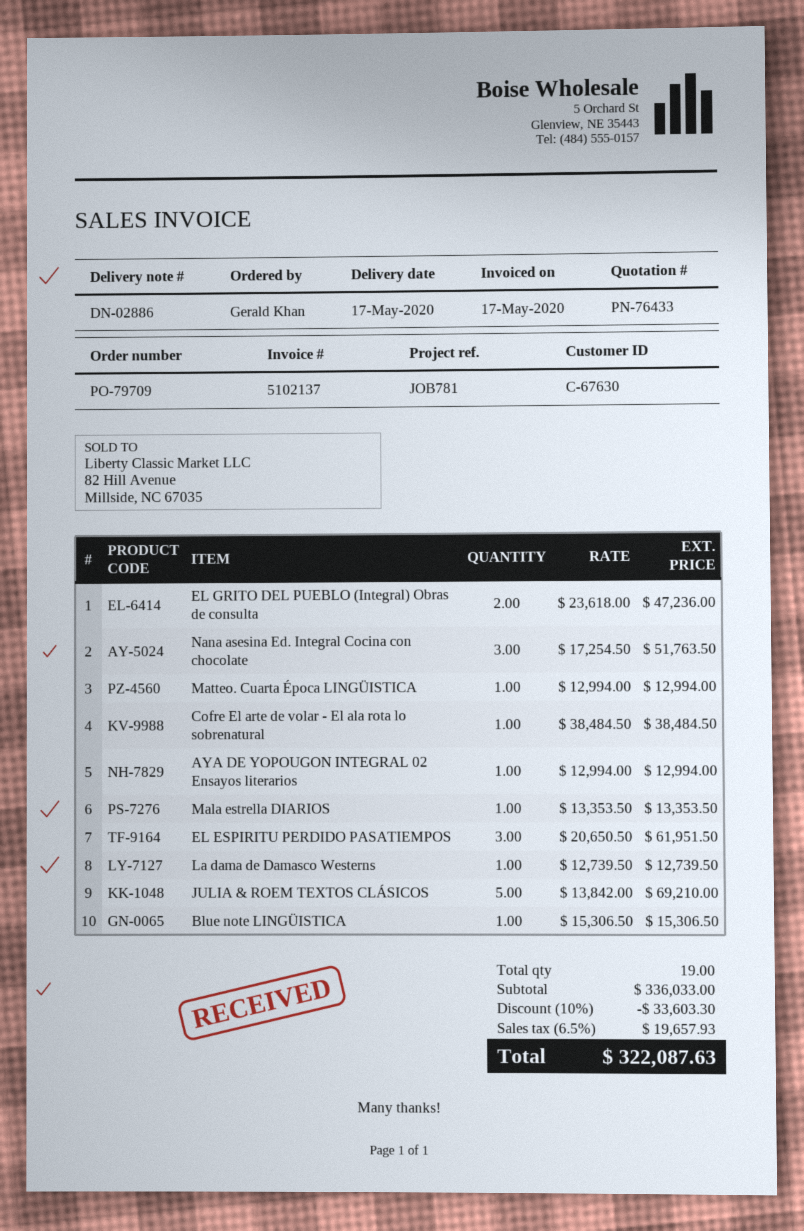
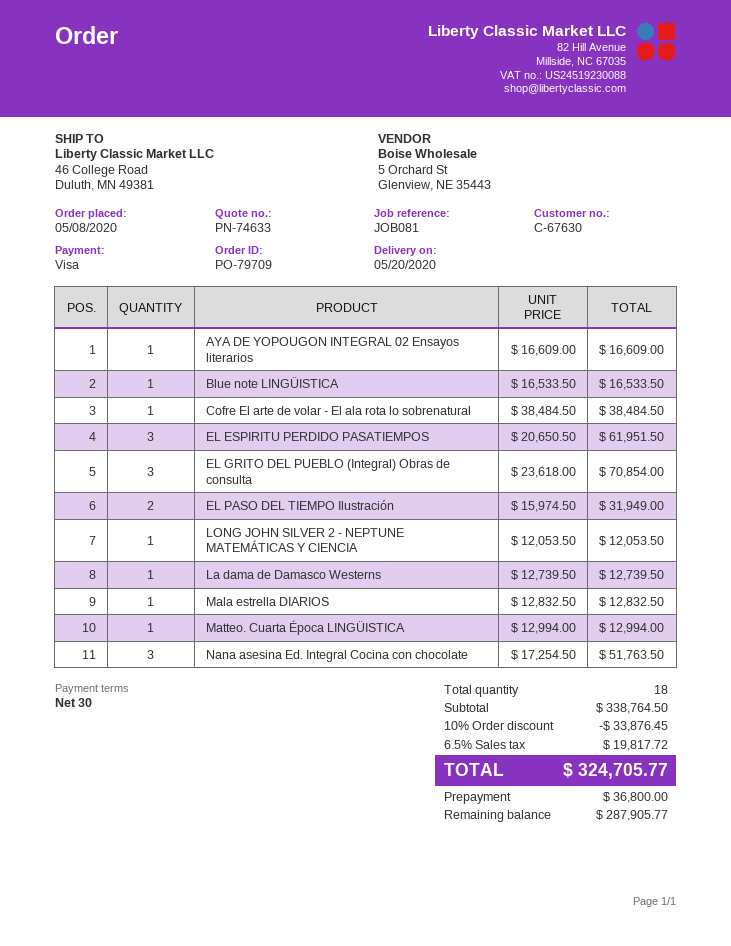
quote number: PN-76433 -> PN-74633
delivery date: 2020-05-17 -> 2020-05-20
reference: JOB781 -> JOB081
EL GRITO DEL PUEBLO (Integral) Obras de consulta: 2 x 23618.00 = 47236.00 -> 3 x 23618.00 = 70854.00
AYA DE YOPOUGON INTEGRAL 02 Ensayos literarios: 1 x 12994.00 = 12994.00 -> 1 x 16609.00 = 16609.00
Mala estrella DIARIOS: 1 x 13353.50 = 13353.50 -> 1 x 12832.50 = 12832.50
JULIA & ROEM TEXTOS CLÁSICOS: 5 x 13842.00 = 69210.00 -> none
Blue note LINGÜISTICA: 1 x 15306.50 = 15306.50 -> 1 x 16533.50 = 16533.50
EL PASO DEL TIEMPO Ilustración: none -> 2 x 15974.50 = 31949.00
LONG JOHN SILVER 2 - NEPTUNE MATEMÁTICAS Y CIENCIA: none -> 1 x 12053.50 = 12053.50
total quantity: 19 -> 18
subtotal: 336033.00 -> 338764.50
discount: 10% = 33603.30 -> 10% = 33876.45
tax: 6.5% = 19657.93 -> 6.5% = 19817.72
total: 322087.63 -> 324705.77

